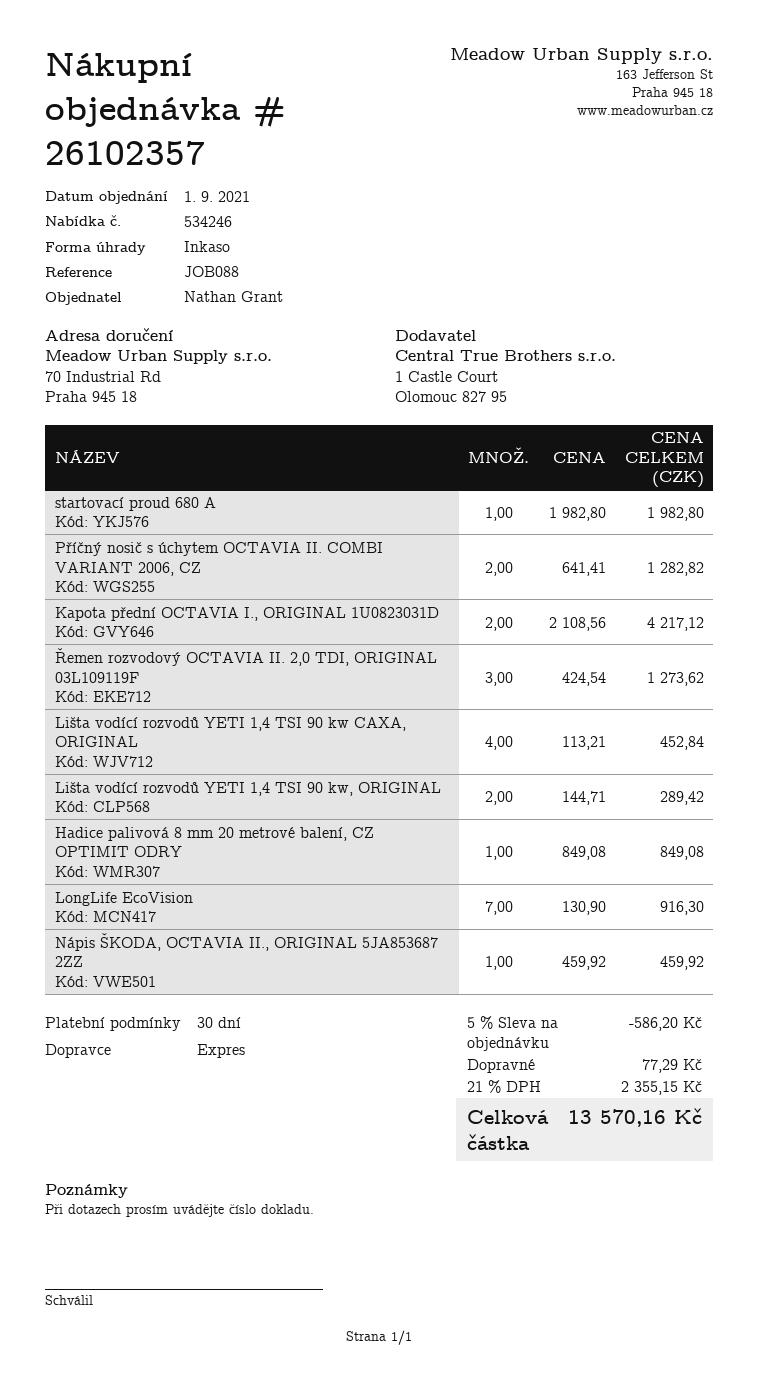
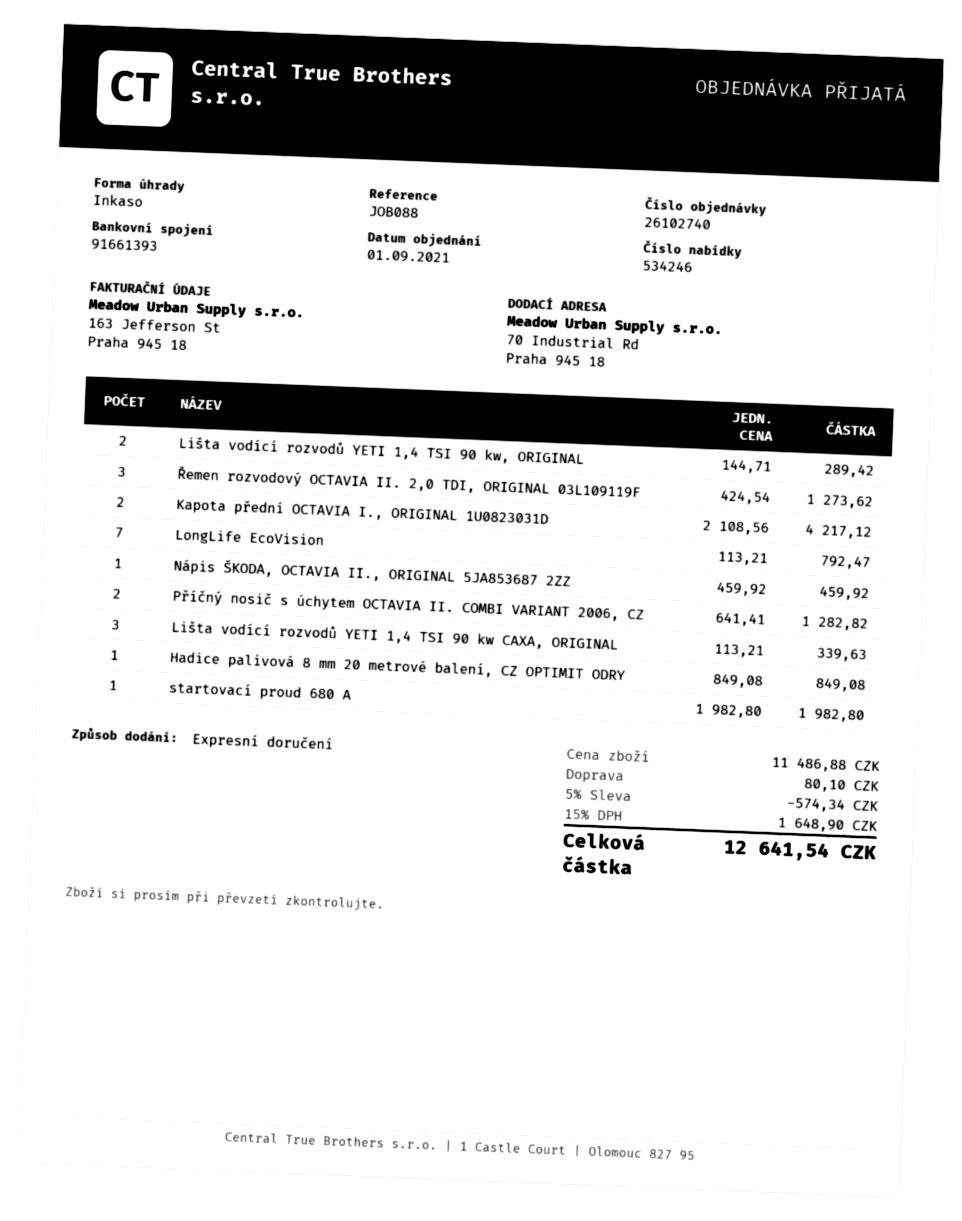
order number: 26102357 -> 26102740
Lišta vodící rozvodů YETI 1,4 TSI 90 kw CAXA, ORIGINAL: 4 x 113.21 = 452.84 -> 3 x 113.21 = 339.63
LongLife EcoVision: 7 x 130.90 = 916.30 -> 7 x 113.21 = 792.47
discount: 5% = 586.20 -> 5% = 574.34
shipping: 77.29 -> 80.10
tax: 21% = 2355.15 -> 15% = 1648.90
total: 13570.16 -> 12641.54

